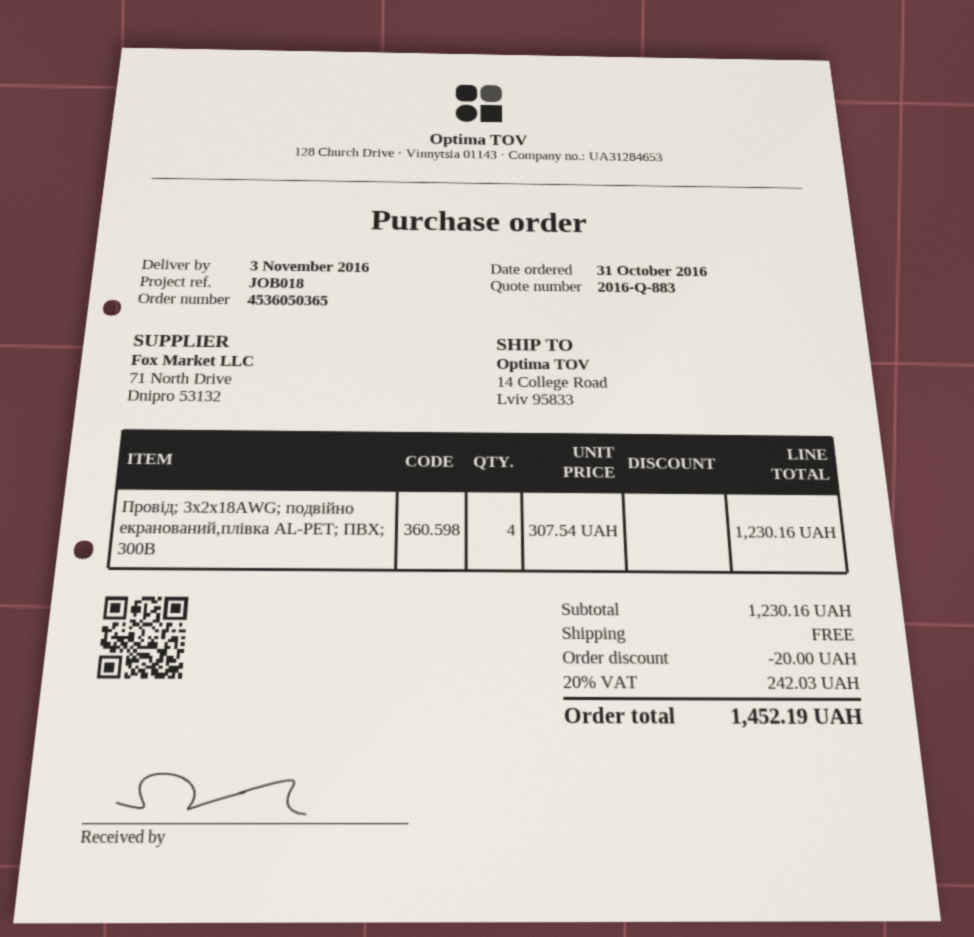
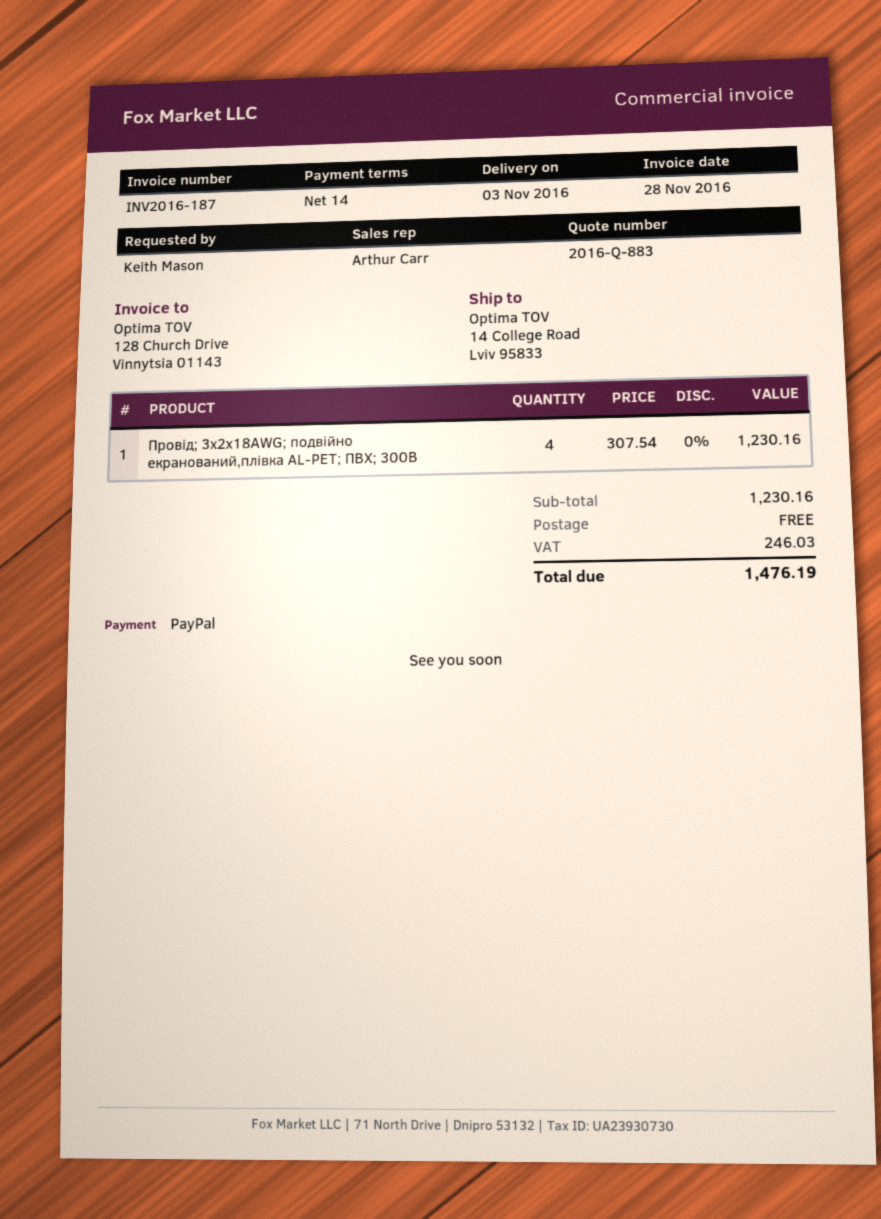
discount: 20.00 -> none
tax: 242.03 -> 246.03
total: 1452.19 -> 1476.19

